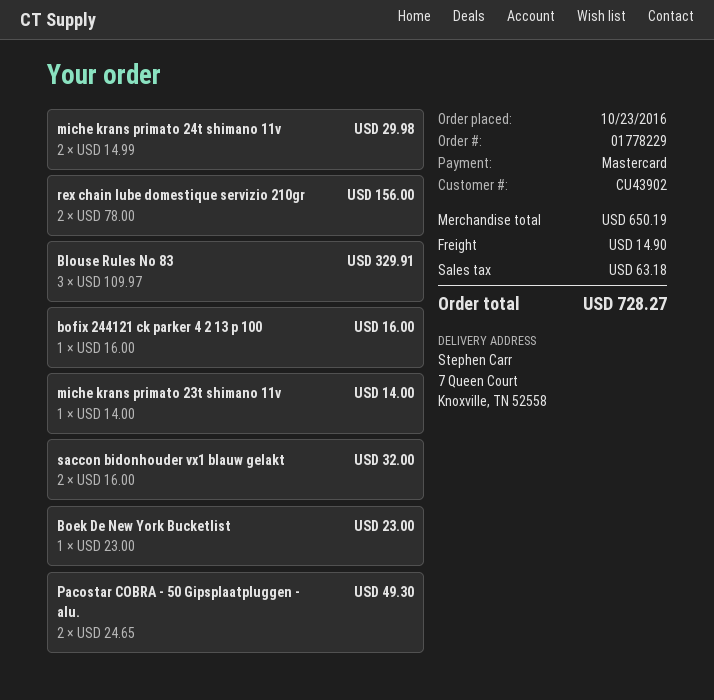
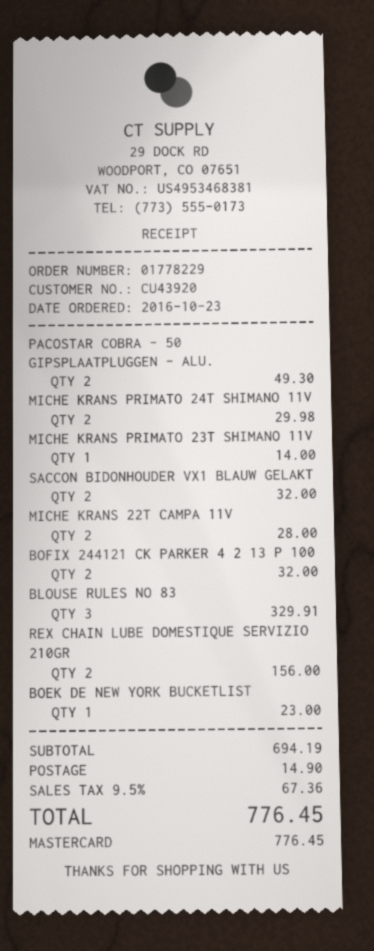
customer number: CU43902 -> CU43920
bofix 244121 ck parker 4 2 13 p 100: 1 for 16.00 -> 2 for 32.00
MICHE KRANS 22T CAMPA 11V: none -> 2 for 28.00
subtotal: 650.19 -> 694.19
tax: 63.18 -> 67.36
total: 728.27 -> 776.45

